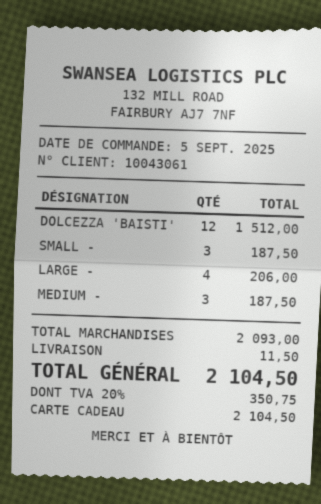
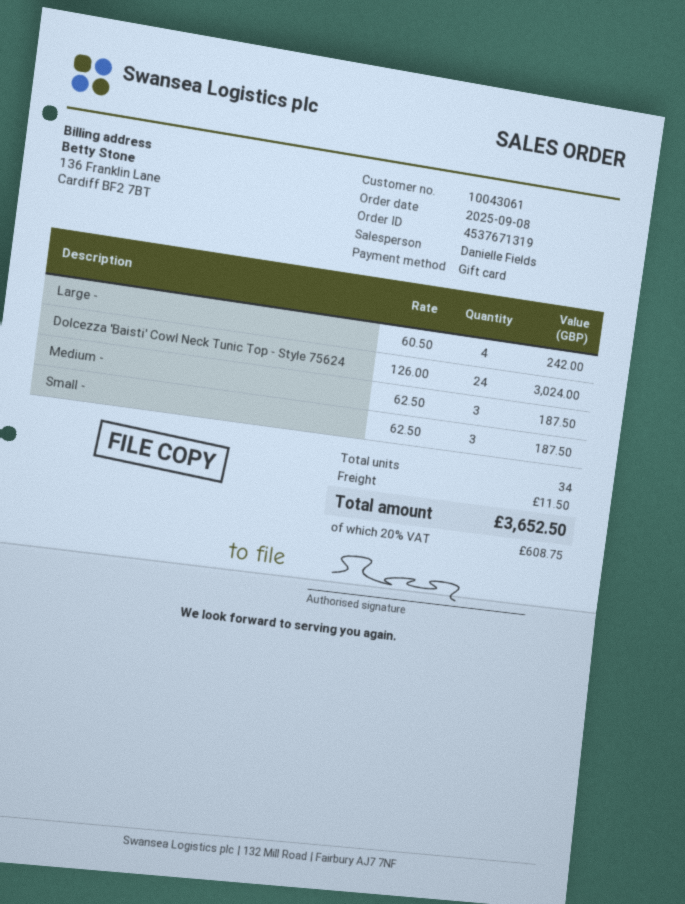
order date: 2025-09-05 -> 2025-09-08
DOLCEZZA 'BAISTI': 12 for 1512.00 -> 24 for 3024.00
LARGE -: 4 for 206.00 -> 4 for 242.00
tax: 20% = 350.75 -> 20% = 608.75
total: 2104.50 -> 3652.50

